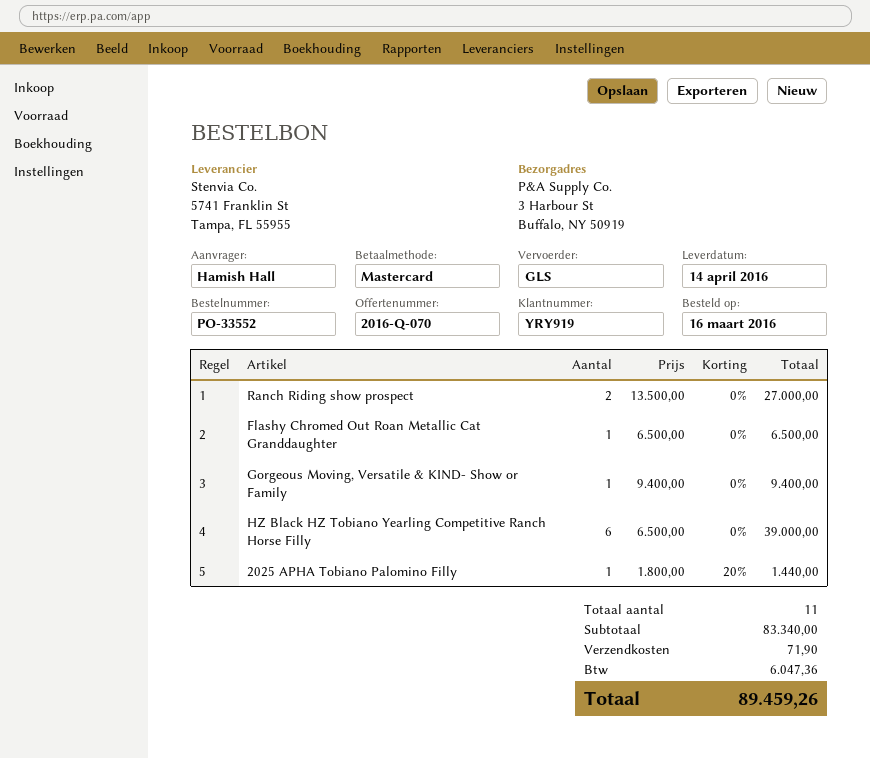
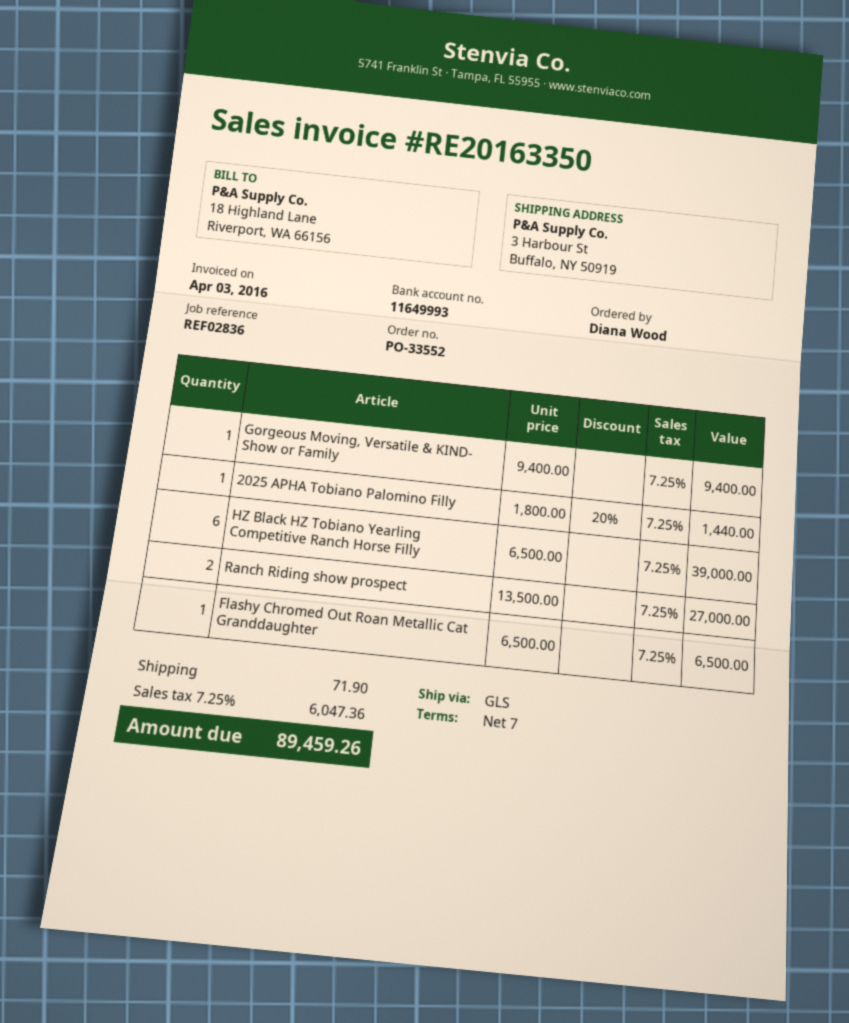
ordered by: Hamish Hall -> Diana Wood

